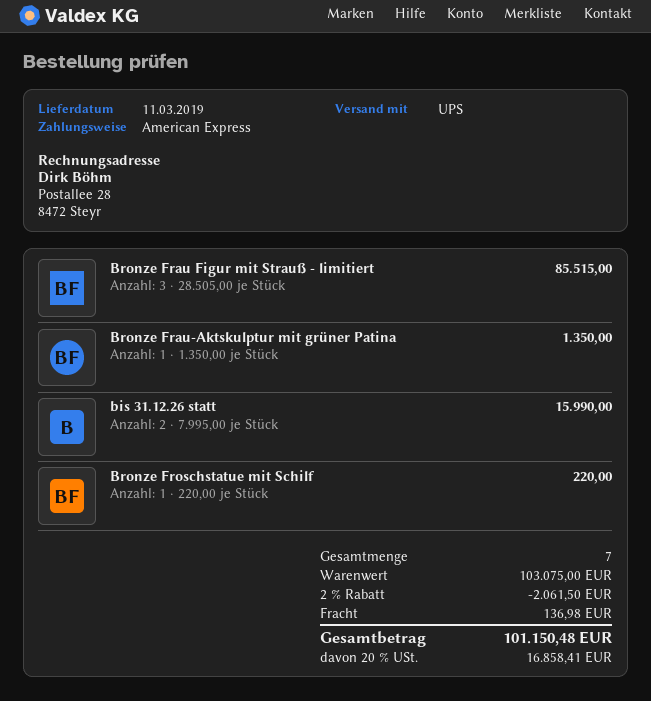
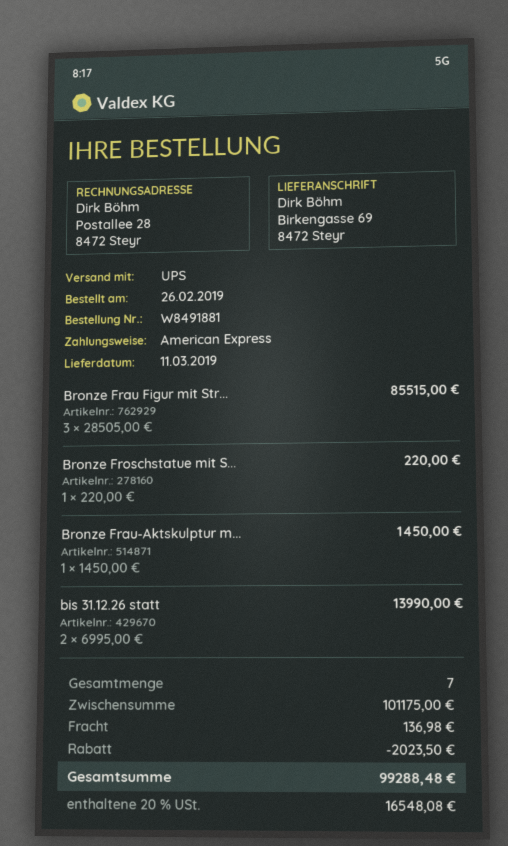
Bronze Frau-Aktskulptur mit grüner Patina: 1 x 1350.00 = 1350.00 -> 1 x 1450.00 = 1450.00
bis 31.12.26 statt: 2 x 7995.00 = 15990.00 -> 2 x 6995.00 = 13990.00
subtotal: 103075.00 -> 101175.00
discount: 2061.50 -> 2023.50
tax: 20% = 16858.41 -> 20% = 16548.08
total: 101150.48 -> 99288.48

